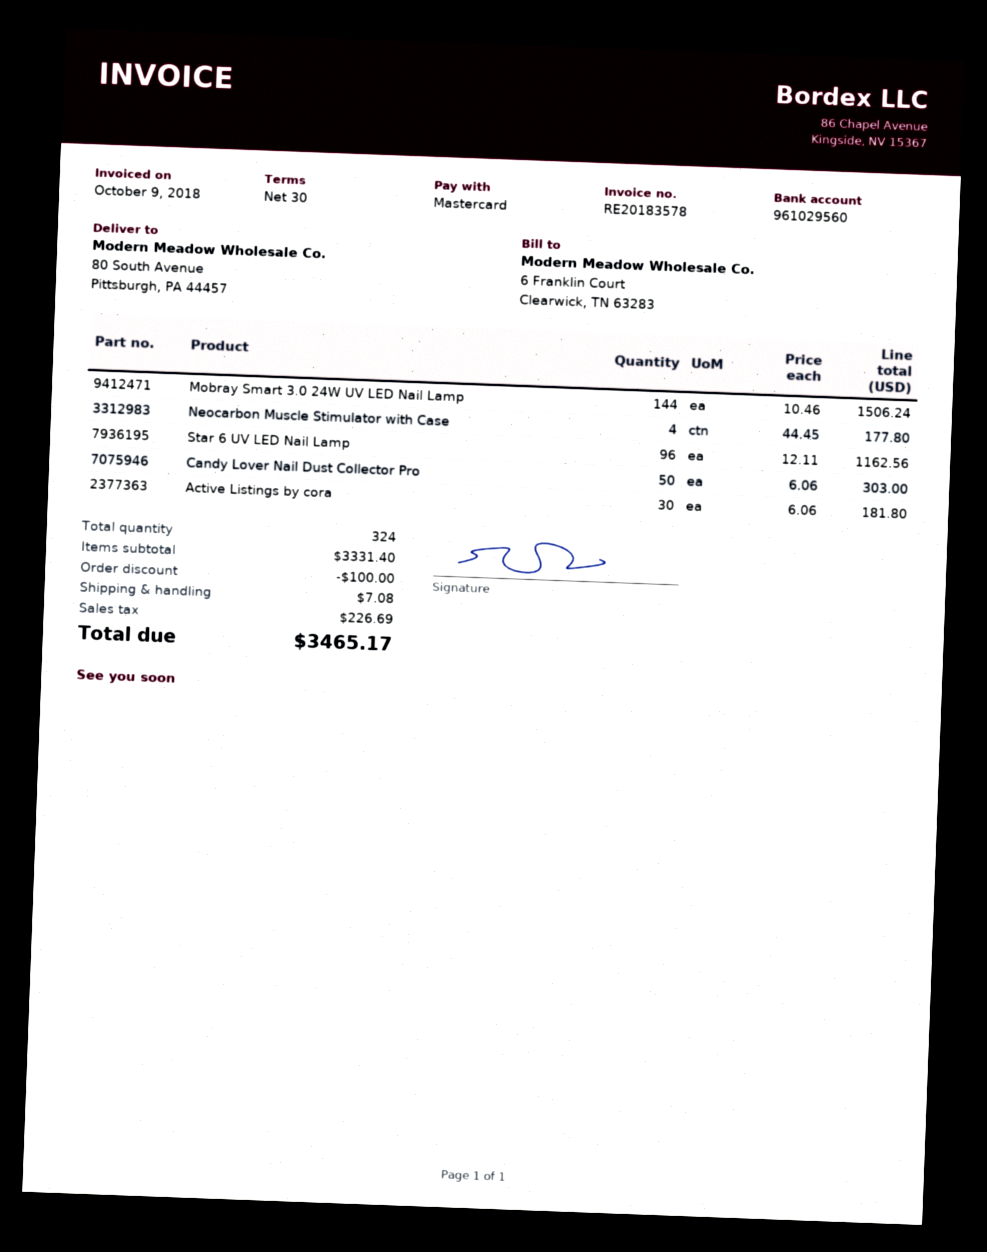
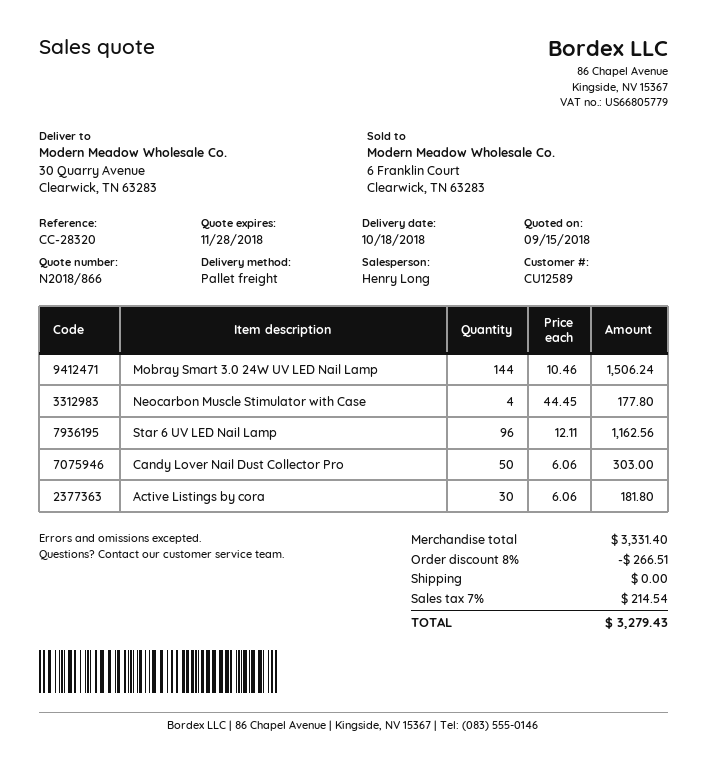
ship to: 80 South Avenue, Pittsburgh, PA 44457 -> 30 Quarry Avenue, Clearwick, TN 63283
discount: 100.00 -> 266.51
shipping: 7.08 -> 0.00
tax: 226.69 -> 214.54
total: 3465.17 -> 3279.43

